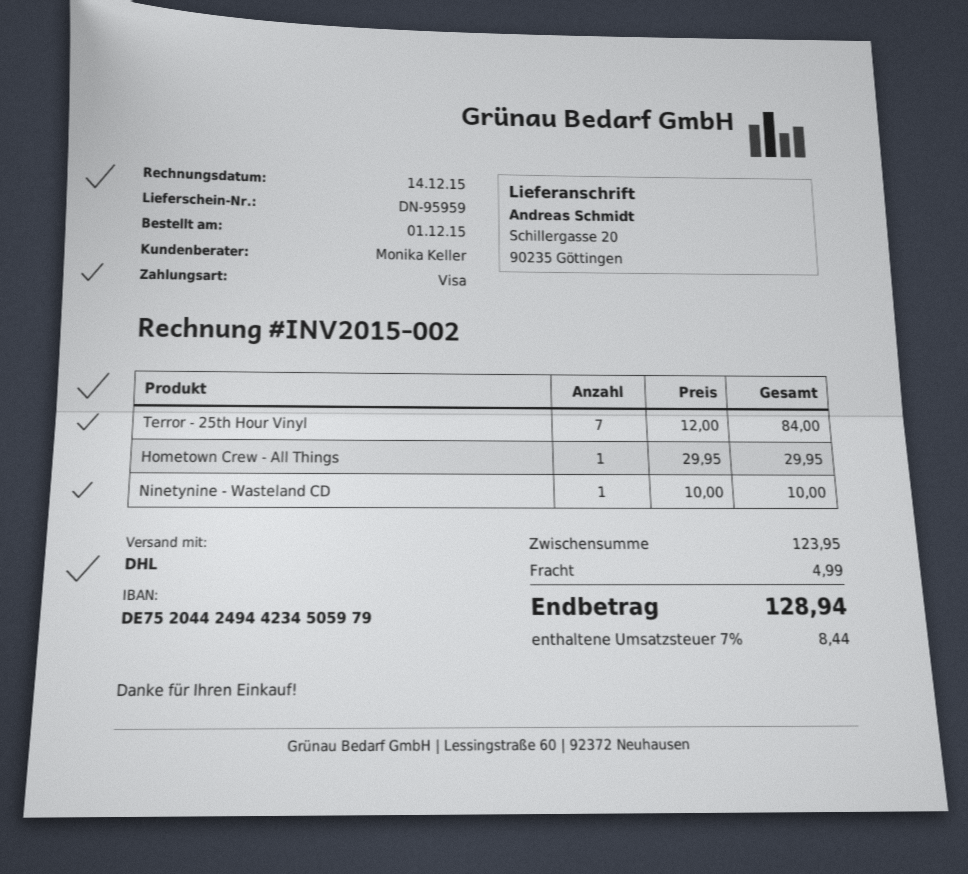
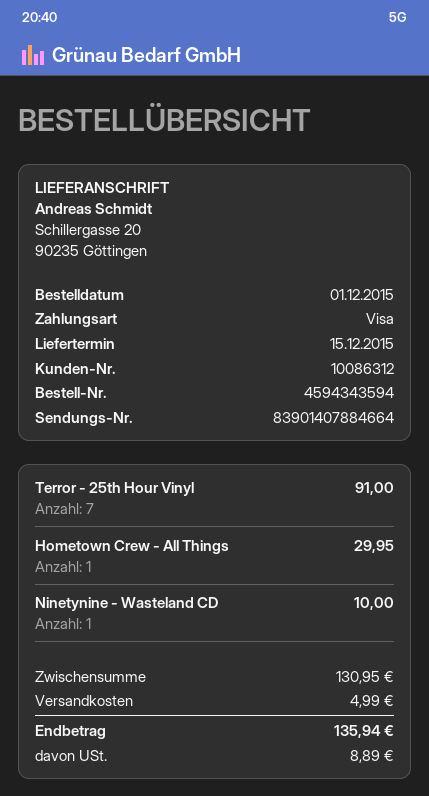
Terror - 25th Hour Vinyl: 7 for 84.00 -> 7 for 91.00
subtotal: 123.95 -> 130.95
tax: 8.44 -> 8.89
total: 128.94 -> 135.94

